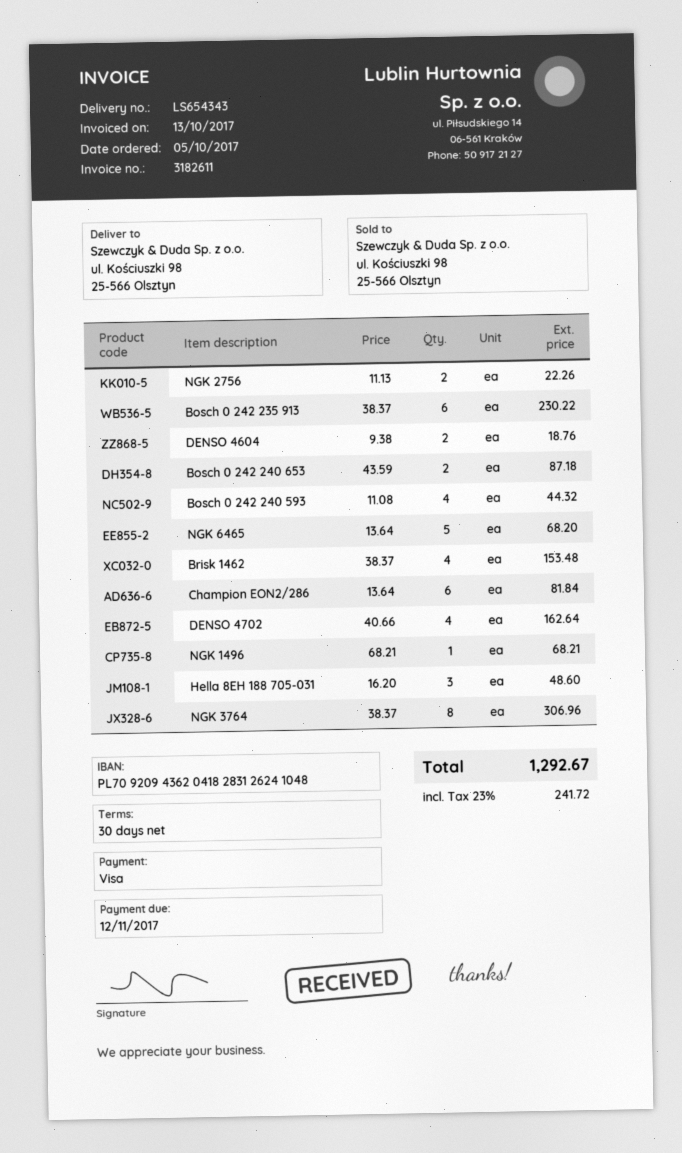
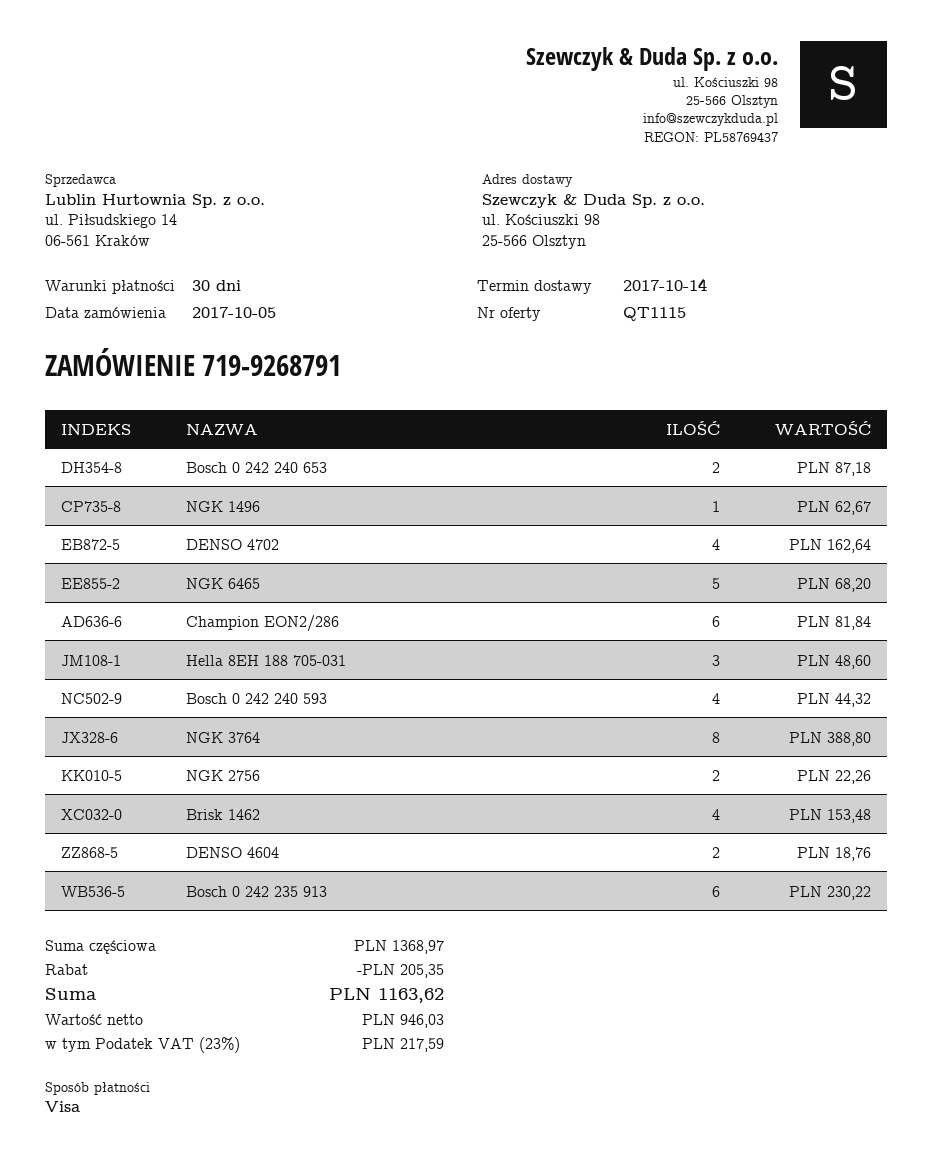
NGK 1496: 1 for 68.21 -> 1 for 62.67
NGK 3764: 8 for 306.96 -> 8 for 388.80
discount: none -> 205.35
tax: 23% = 241.72 -> 23% = 217.59
total: 1292.67 -> 1163.62

